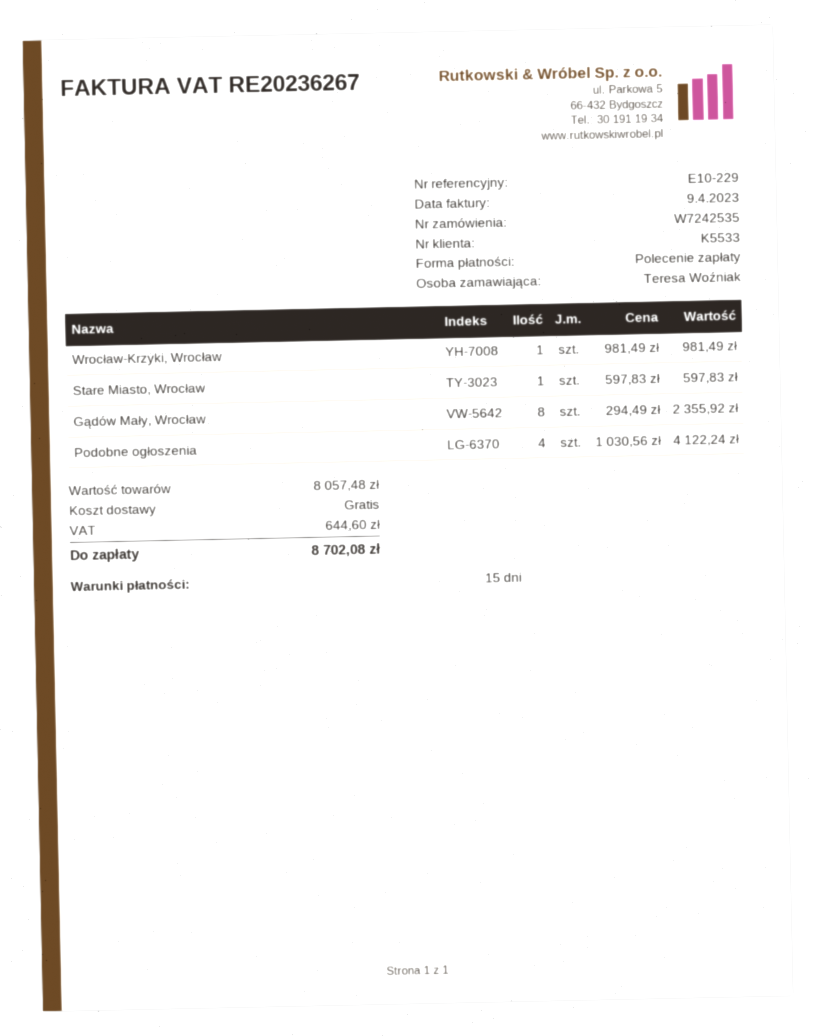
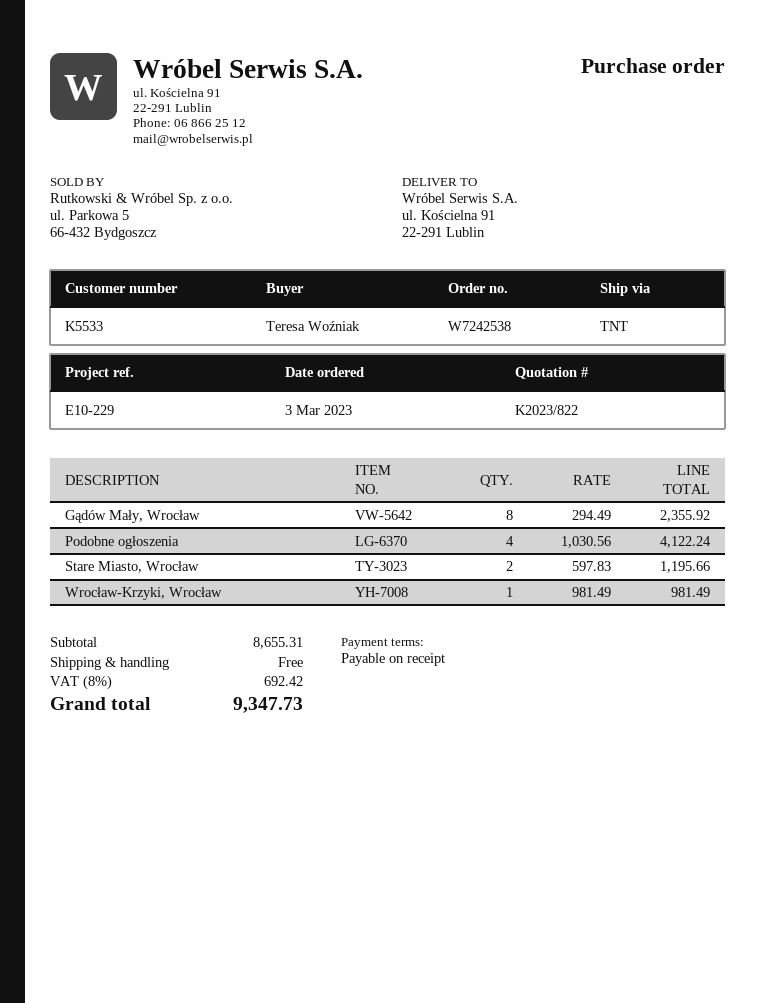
order number: W7242535 -> W7242538
payment terms: 15 days -> on receipt
Stare Miasto, Wrocław: 1 x 597.83 = 597.83 -> 2 x 597.83 = 1195.66
subtotal: 8057.48 -> 8655.31
tax: 644.60 -> 692.42
total: 8702.08 -> 9347.73

